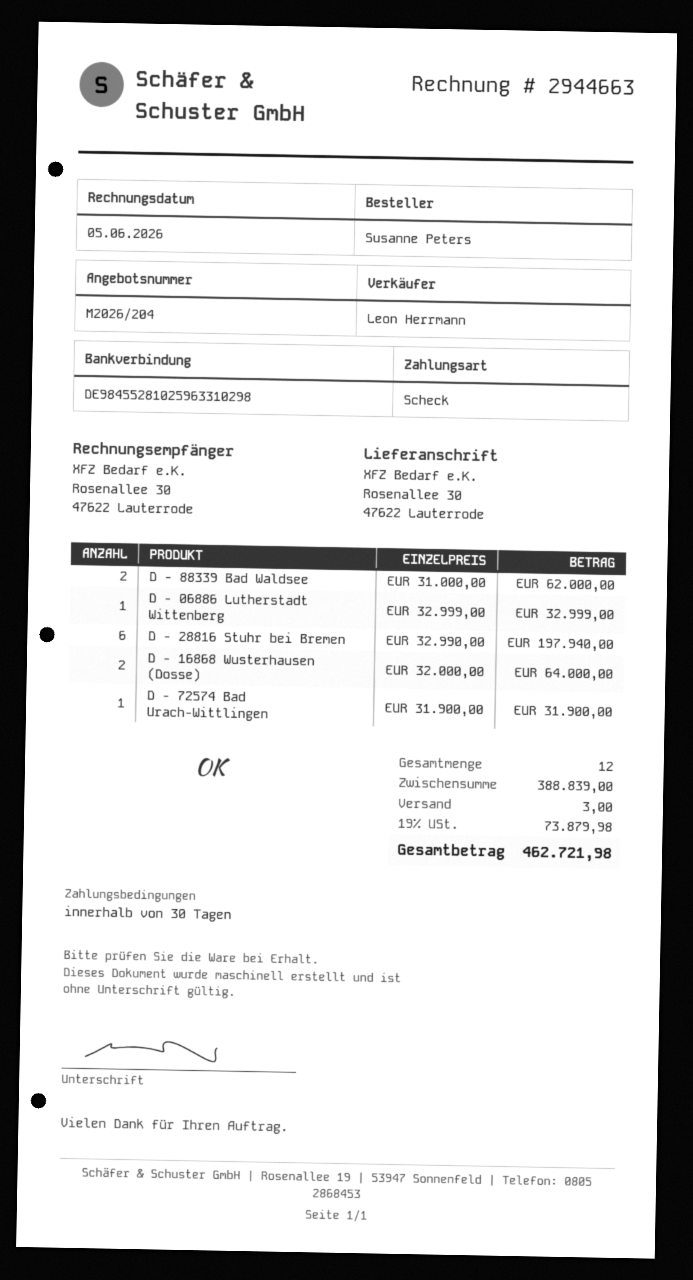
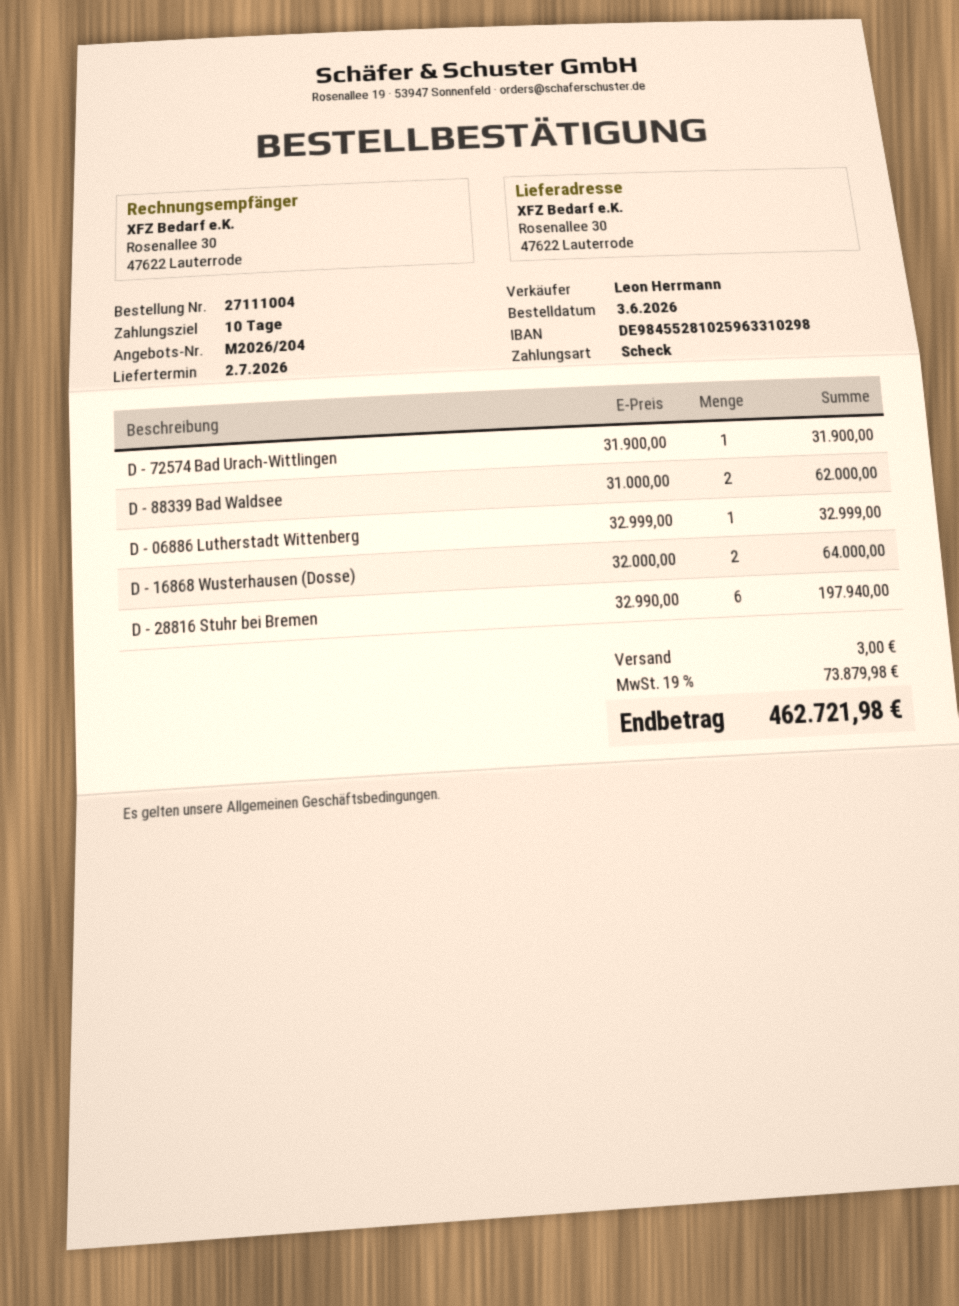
payment terms: 30 days -> 10 days

